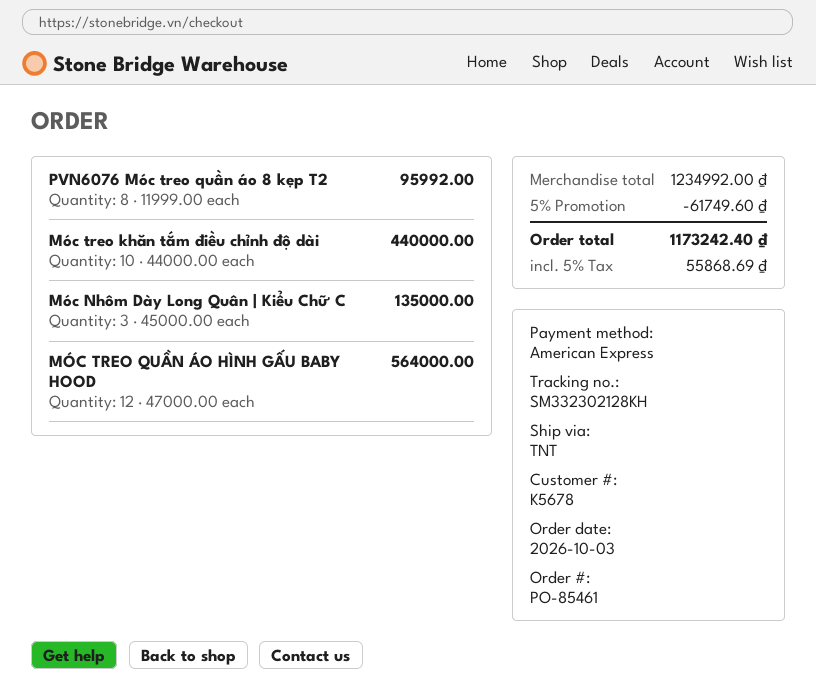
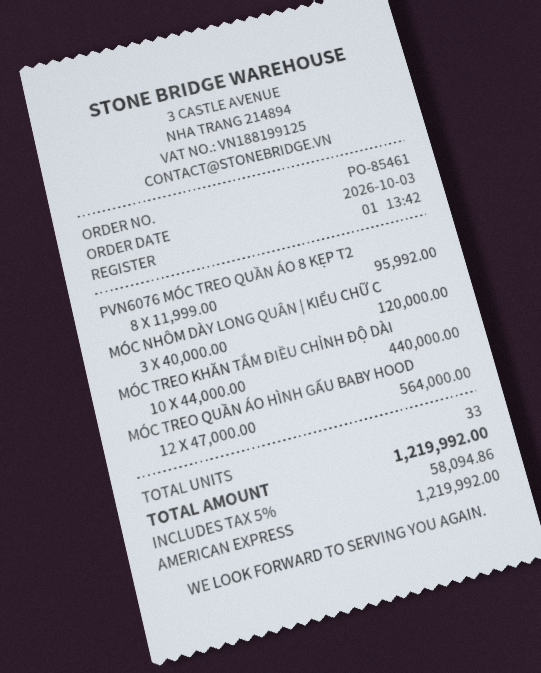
Móc Nhôm Dày Long Quân | Kiểu Chữ C: 3 x 45000.00 = 135000.00 -> 3 x 40000.00 = 120000.00
discount: 5% = 61749.60 -> none
tax: 5% = 55868.69 -> 5% = 58094.86
total: 1173242.40 -> 1219992.00

